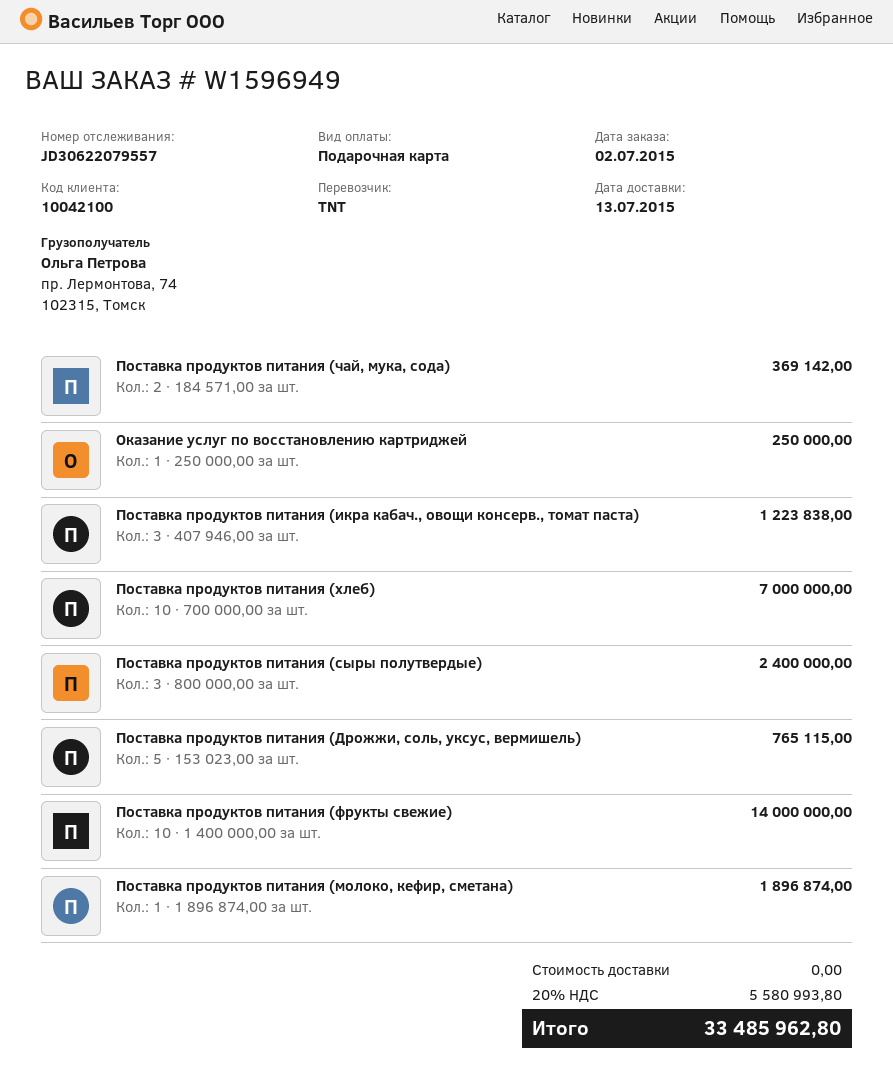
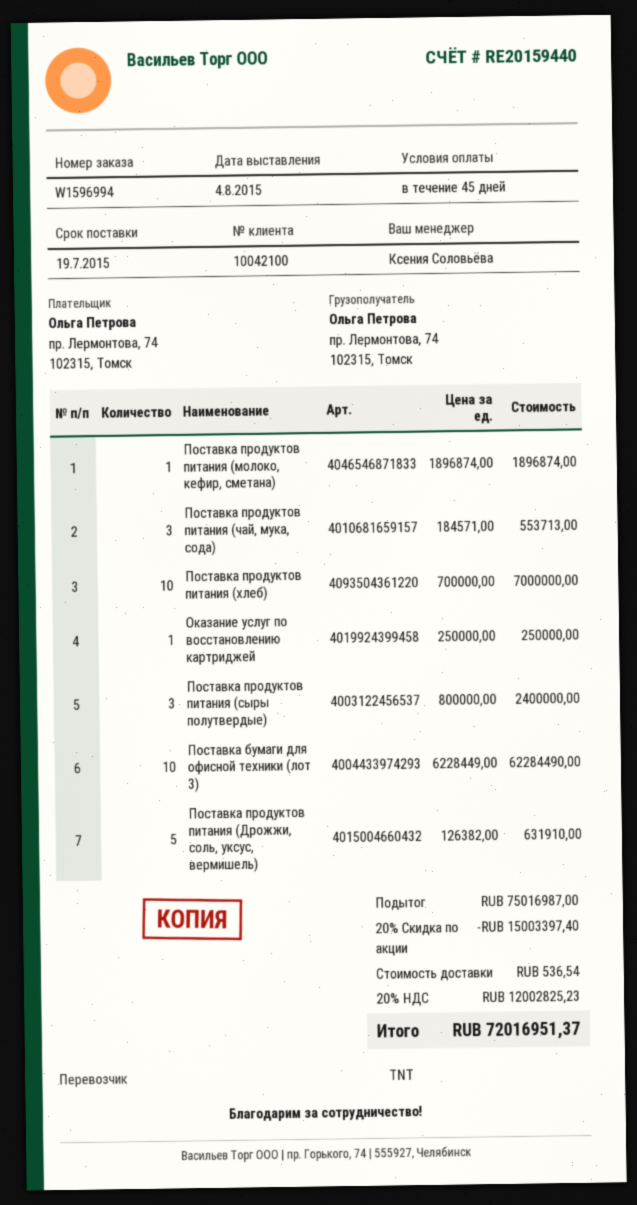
order number: W1596949 -> W1596994
delivery date: 2015-07-13 -> 2015-07-19
Поставка продуктов питания (чай, мука, сода): 2 x 184571.00 = 369142.00 -> 3 x 184571.00 = 553713.00
Поставка продуктов питания (икра кабач., овощи консерв., томат паста): 3 x 407946.00 = 1223838.00 -> none
Поставка продуктов питания (Дрожжи, соль, уксус, вермишель): 5 x 153023.00 = 765115.00 -> 5 x 126382.00 = 631910.00
Поставка продуктов питания (фрукты свежие): 10 x 1400000.00 = 14000000.00 -> none
Поставка бумаги для офисной техники (лот 3): none -> 10 x 6228449.00 = 62284490.00
discount: none -> 20% = 15003397.40
shipping: 0.00 -> 536.54
tax: 20% = 5580993.80 -> 20% = 12002825.23
total: 33485962.80 -> 72016951.37

